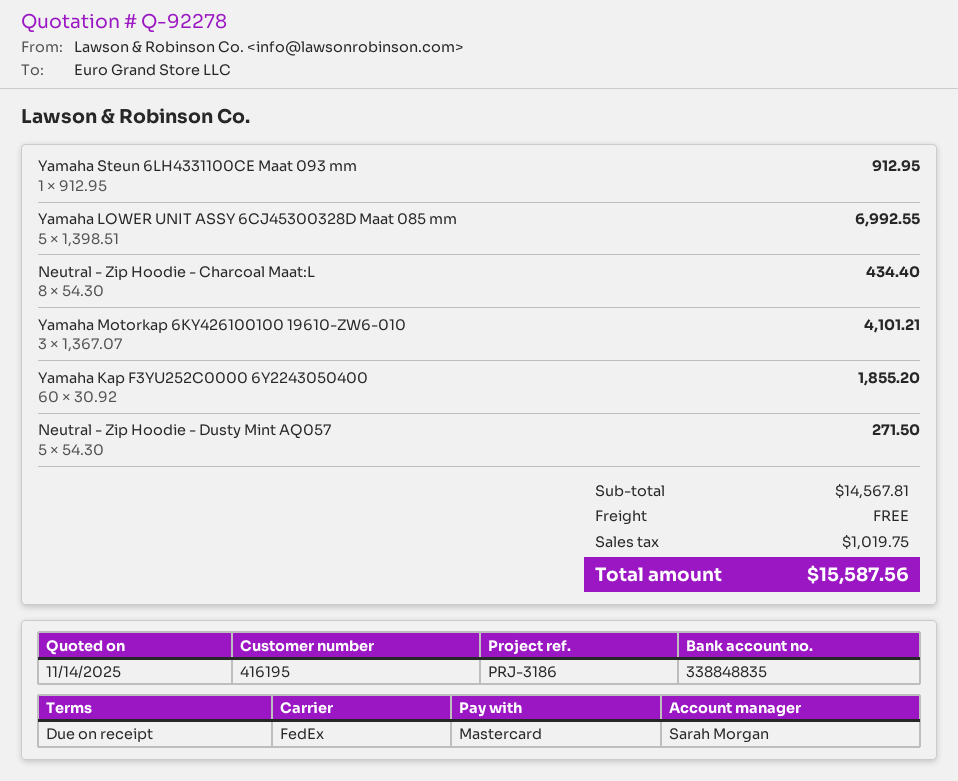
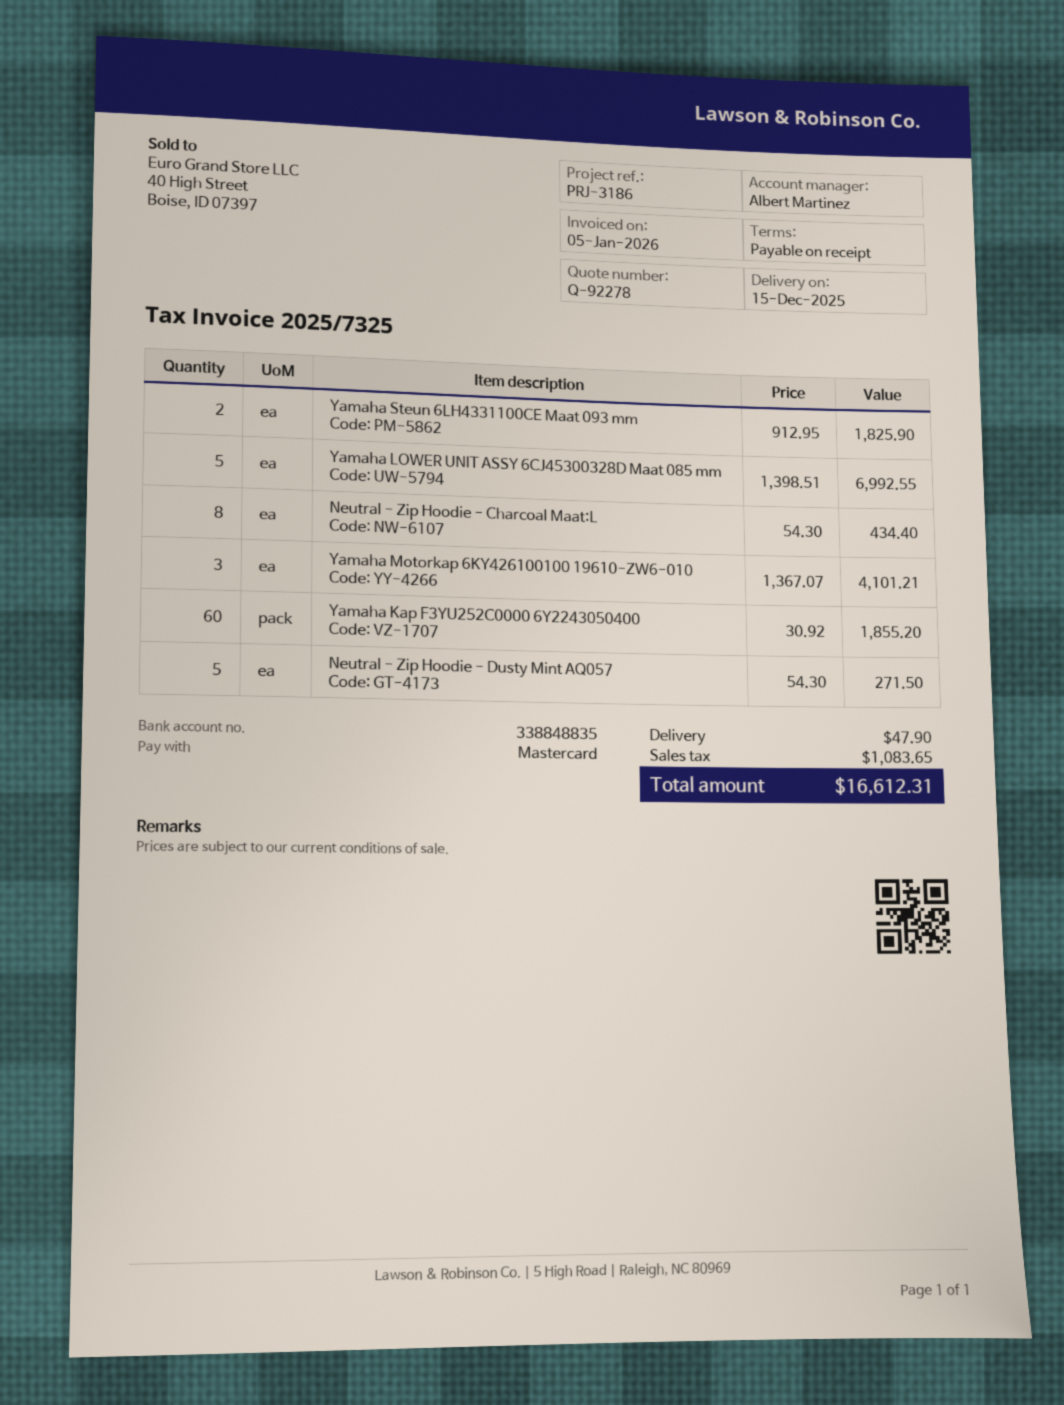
sales rep: Sarah Morgan -> Albert Martinez
Yamaha Steun 6LH4331100CE Maat 093 mm: 1 x 912.95 = 912.95 -> 2 x 912.95 = 1825.90
shipping: 0.00 -> 47.90
tax: 1019.75 -> 1083.65
total: 15587.56 -> 16612.31

